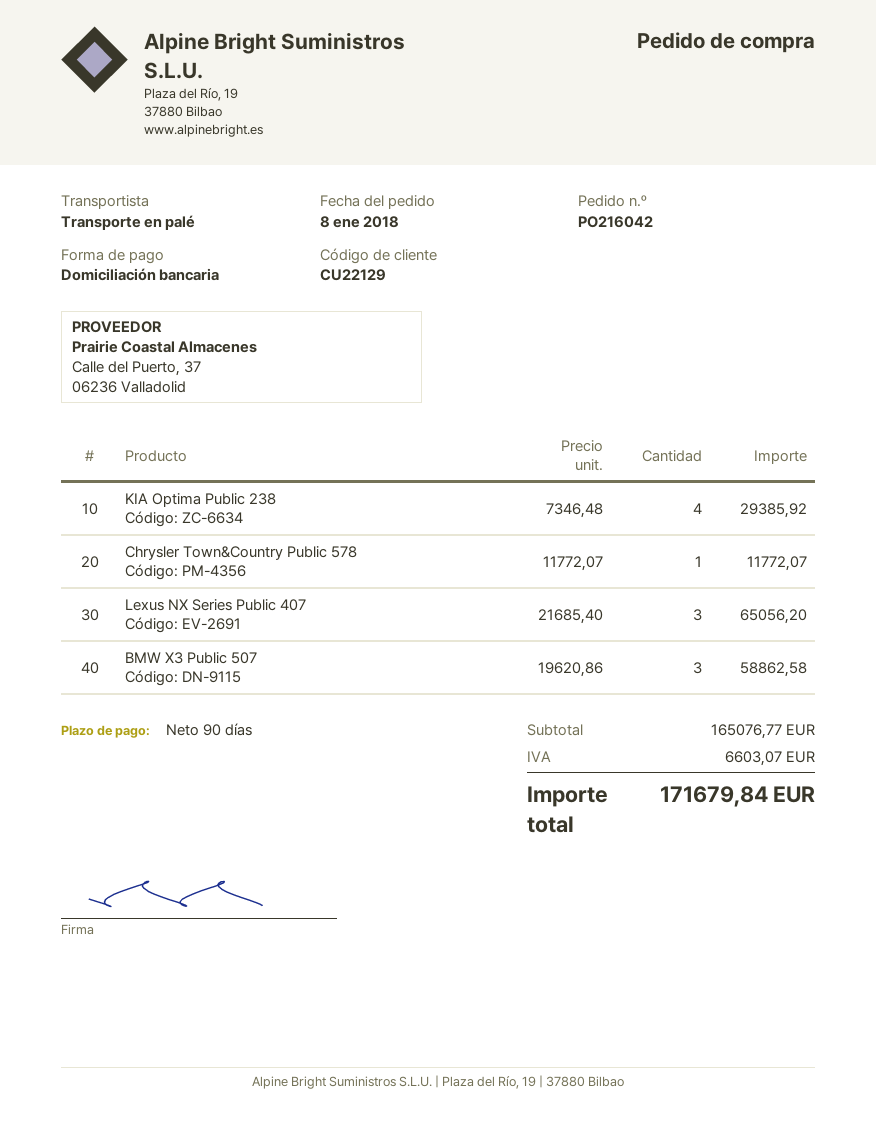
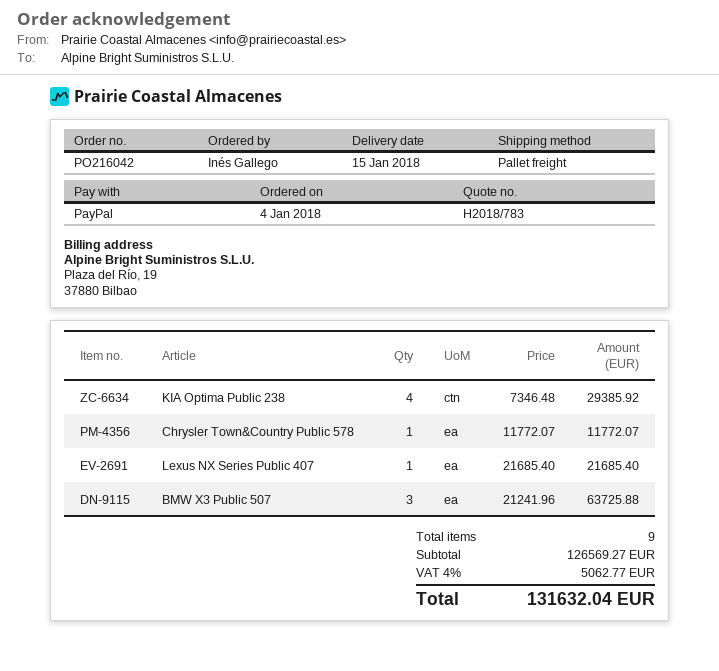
order date: 2018-01-08 -> 2018-01-04
payment method: direct debit -> PayPal
Lexus NX Series Public 407: 3 x 21685.40 = 65056.20 -> 1 x 21685.40 = 21685.40
BMW X3 Public 507: 3 x 19620.86 = 58862.58 -> 3 x 21241.96 = 63725.88
subtotal: 165076.77 -> 126569.27
tax: 6603.07 -> 5062.77
total: 171679.84 -> 131632.04

